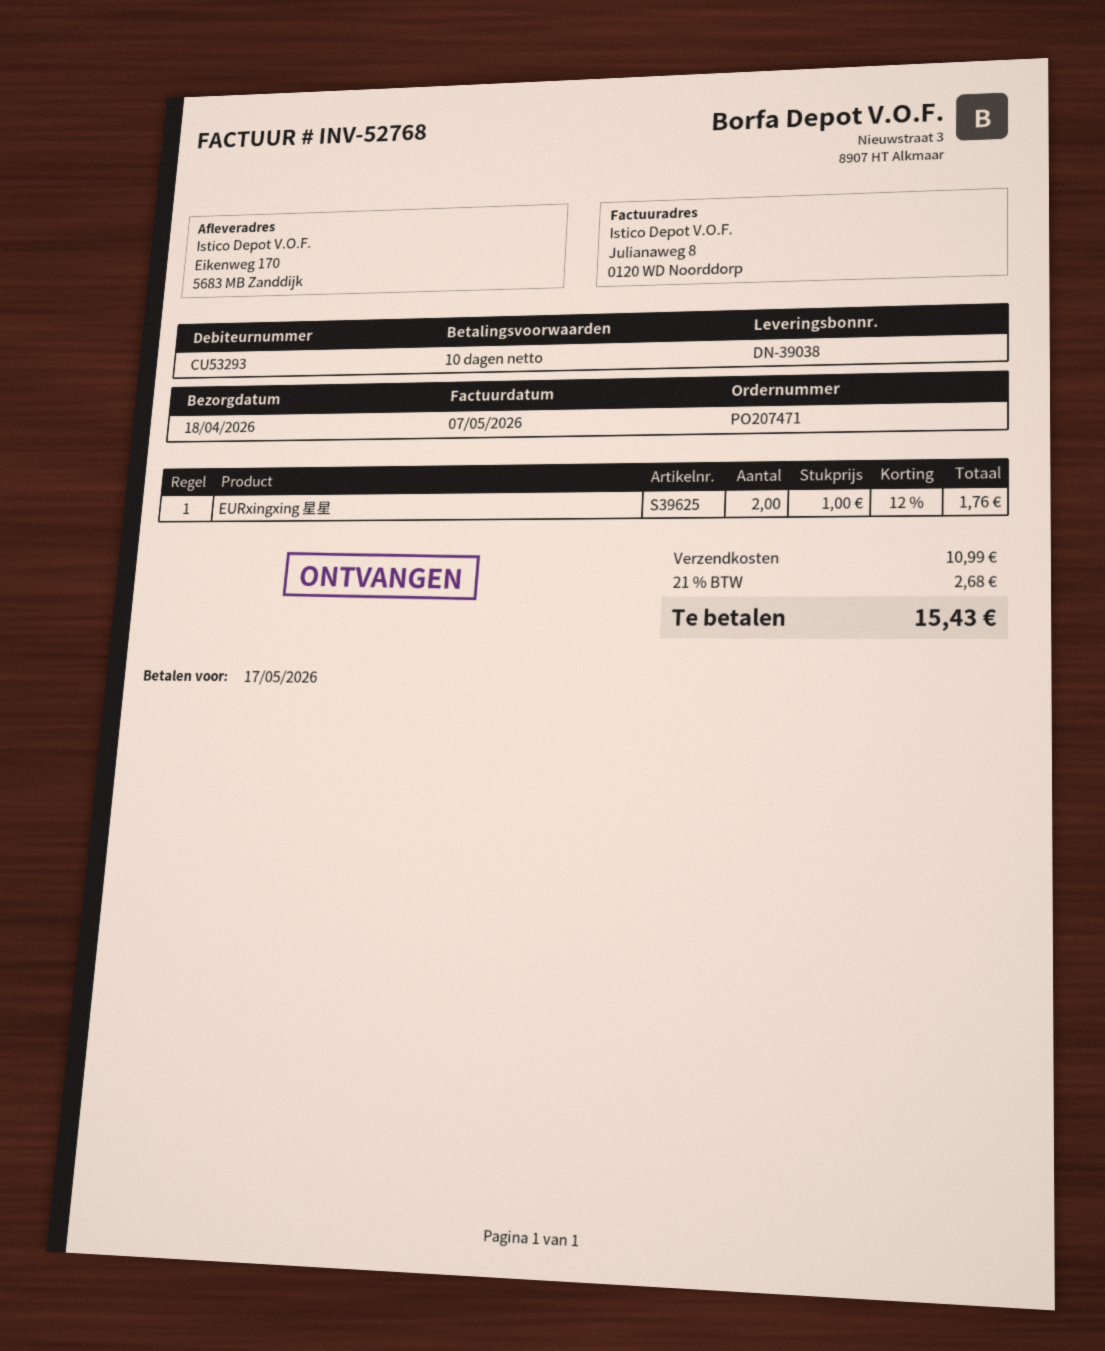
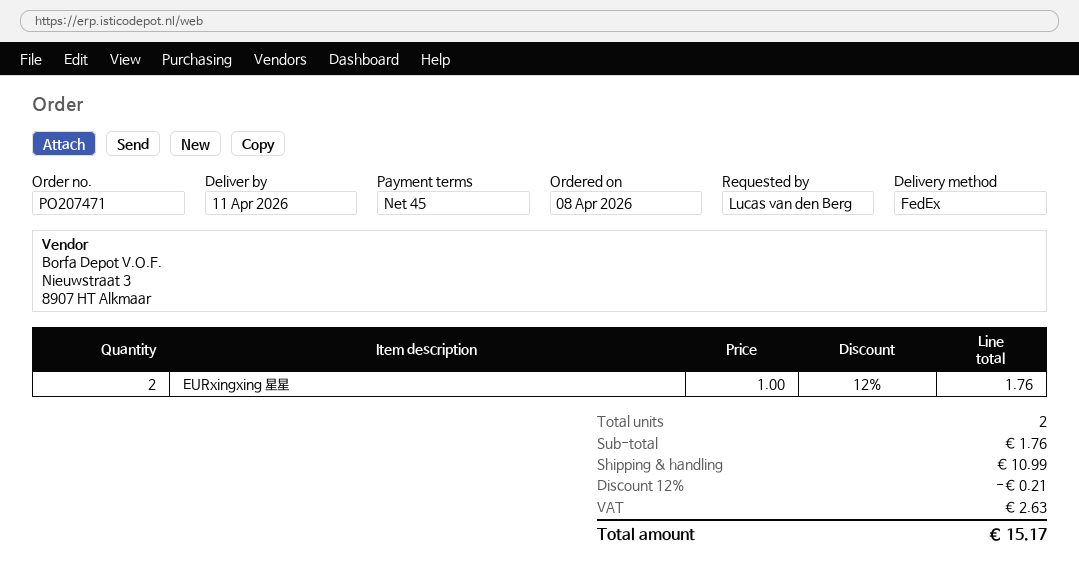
delivery date: 2026-04-18 -> 2026-04-11
payment terms: 10 days -> 45 days
discount: none -> 12% = 0.21
tax: 2.68 -> 2.63
total: 15.43 -> 15.17

